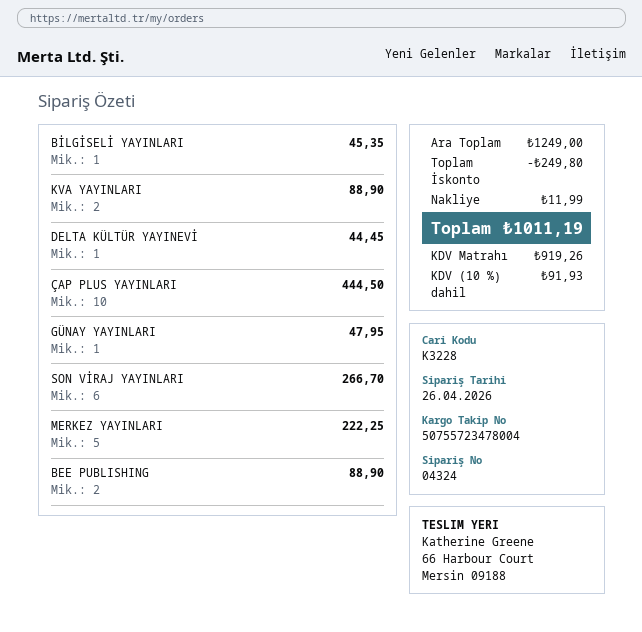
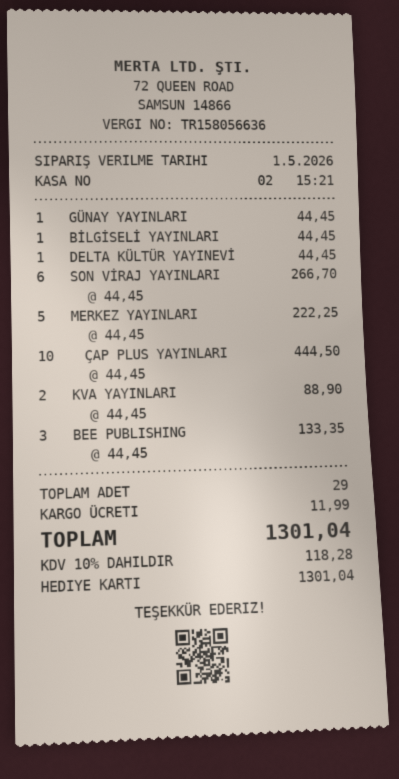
order date: 2026-04-26 -> 2026-05-01
BİLGİSELİ YAYINLARI: 1 for 45.35 -> 1 for 44.45
GÜNAY YAYINLARI: 1 for 47.95 -> 1 for 44.45
BEE PUBLISHING: 2 for 88.90 -> 3 for 133.35
discount: 249.80 -> none
tax: 10% = 91.93 -> 10% = 118.28
total: 1011.19 -> 1301.04

